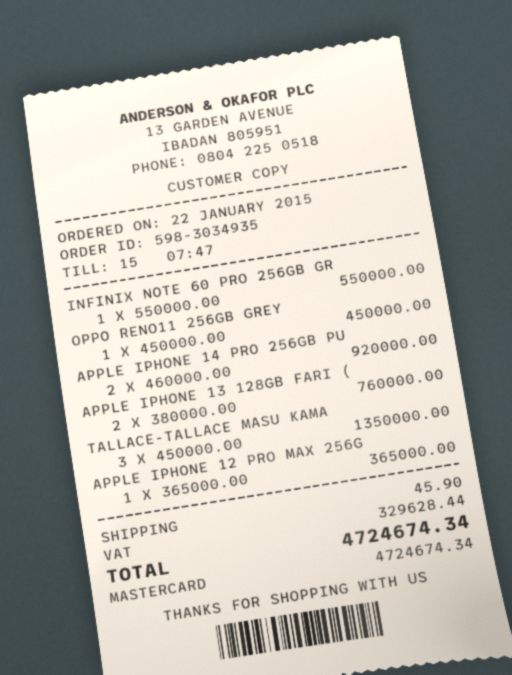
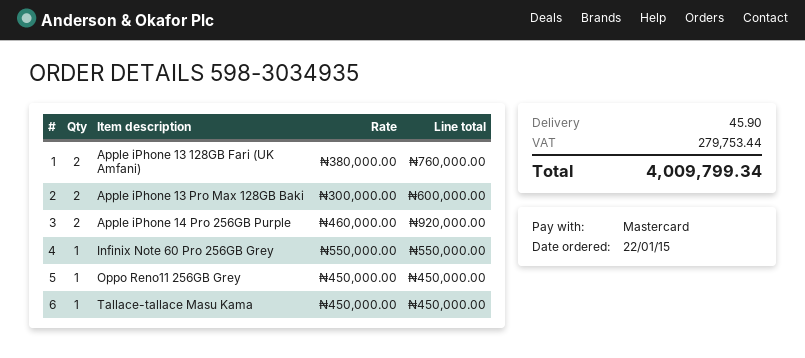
TALLACE-TALLACE MASU KAMA: 3 x 450000.00 = 1350000.00 -> 1 x 450000.00 = 450000.00
APPLE IPHONE 12 PRO MAX 256G: 1 x 365000.00 = 365000.00 -> none
Apple iPhone 13 Pro Max 128GB Baki: none -> 2 x 300000.00 = 600000.00
tax: 329628.44 -> 279753.44
total: 4724674.34 -> 4009799.34

